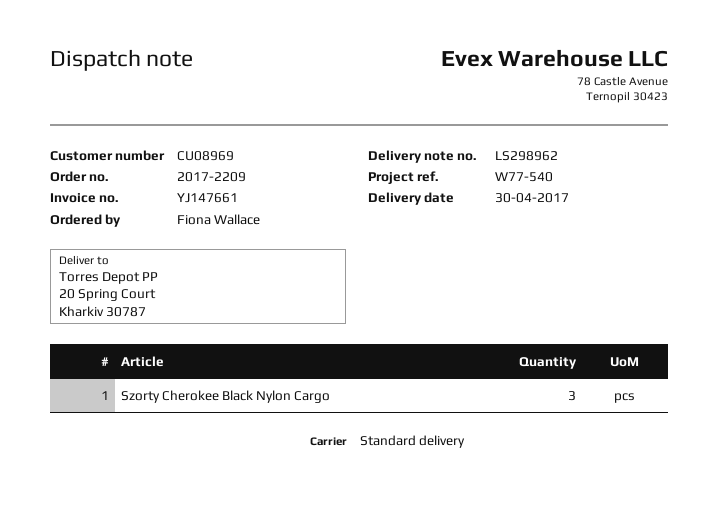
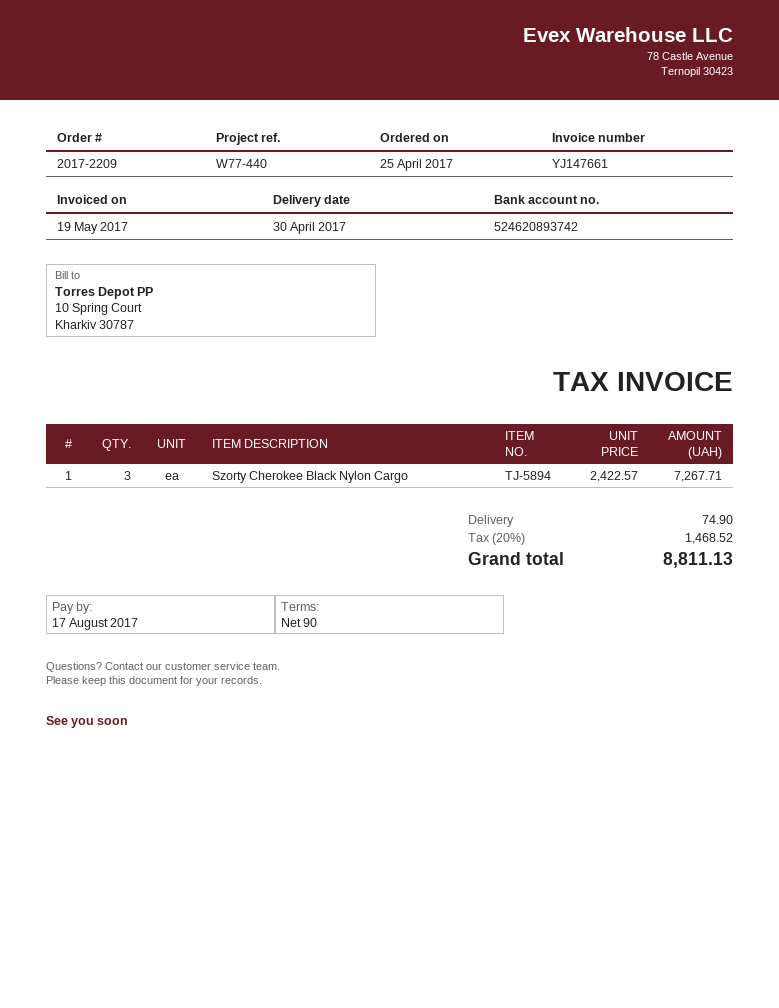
reference: W77-540 -> W77-440

